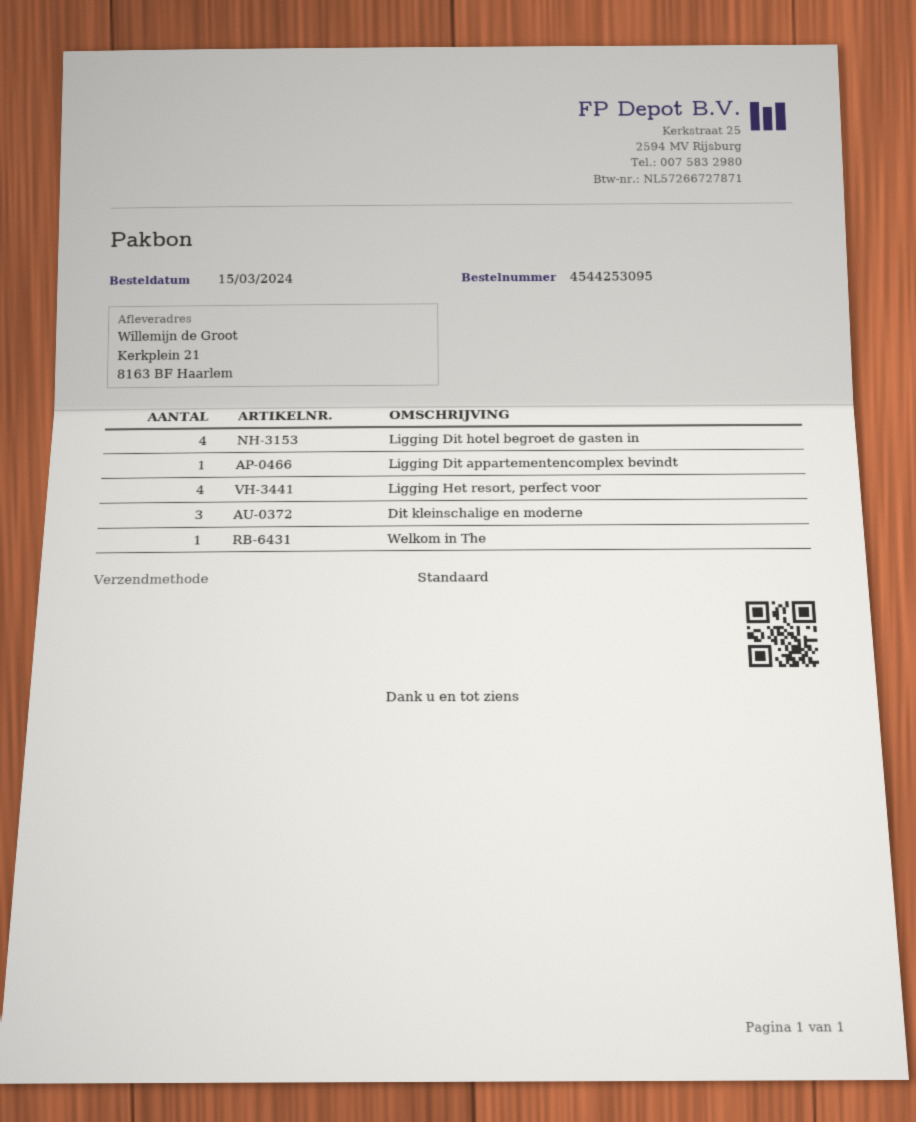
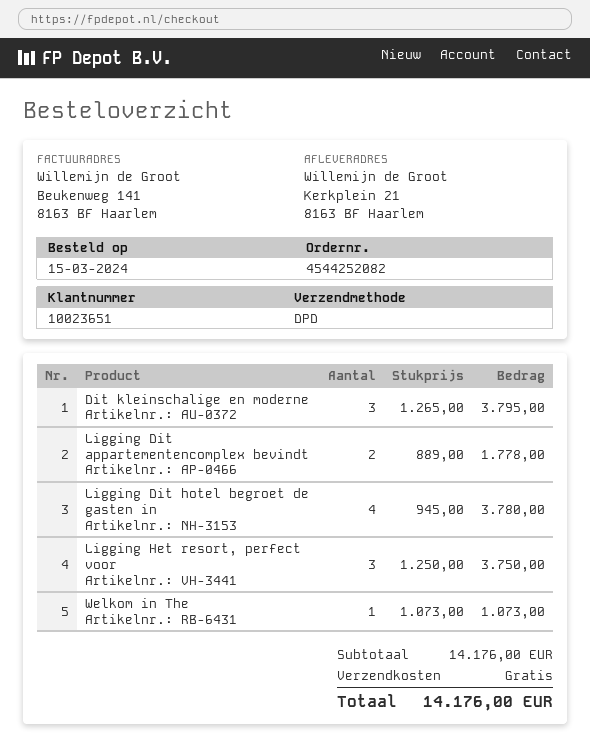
order number: 4544253095 -> 4544252082
shipping method: standard -> DPD
Ligging Dit appartementencomplex bevindt: 1 -> 2
Ligging Het resort, perfect voor: 4 -> 3

